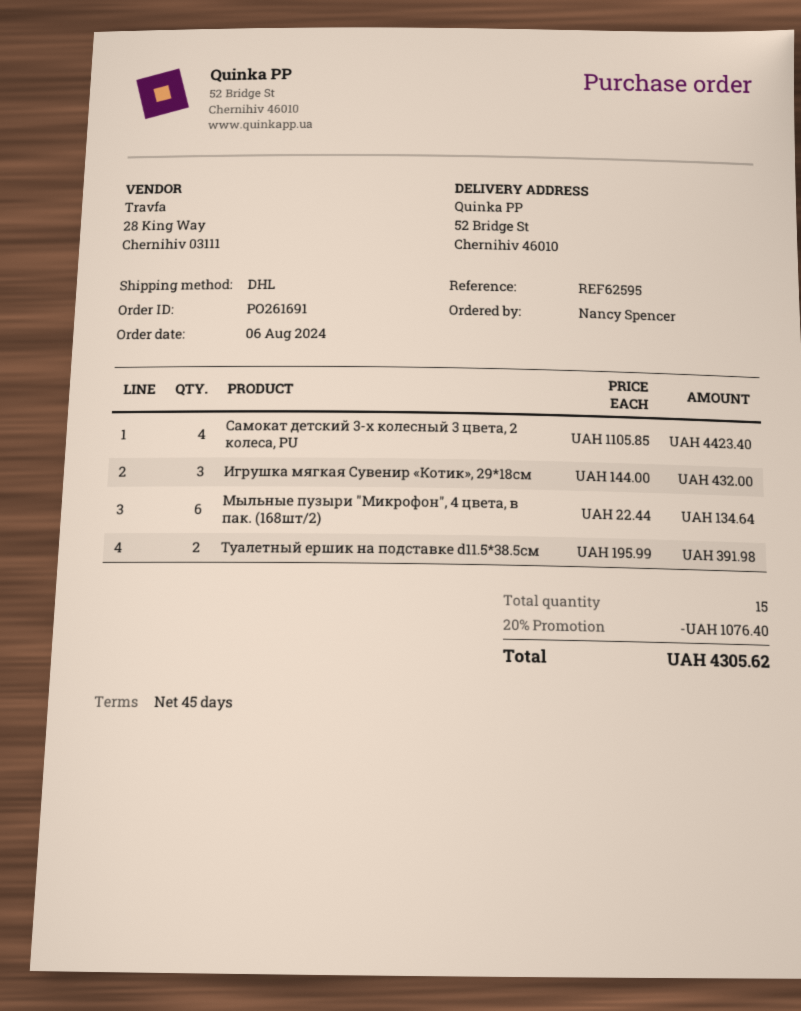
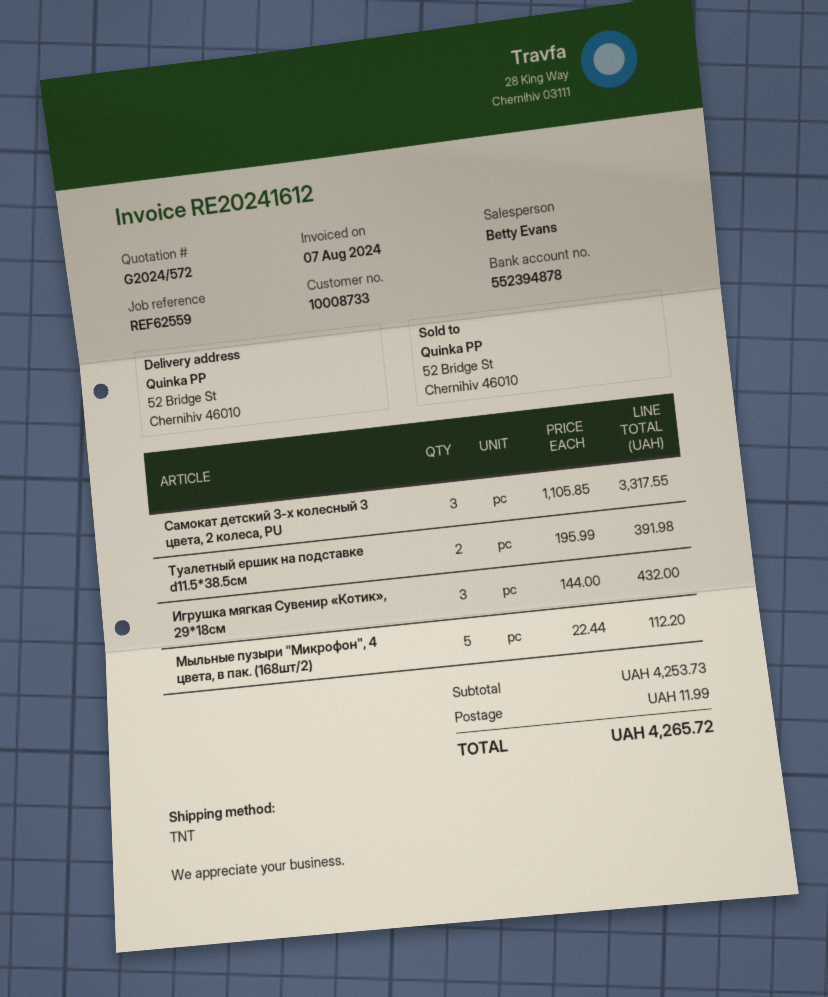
reference: REF62595 -> REF62559
shipping method: DHL -> TNT
Самокат детский 3-х колесный 3 цвета, 2 колеса, PU: 4 x 1105.85 = 4423.40 -> 3 x 1105.85 = 3317.55
Мыльные пузыри "Микрофон", 4 цвета, в пак. (168шт/2): 6 x 22.44 = 134.64 -> 5 x 22.44 = 112.20
discount: 20% = 1076.40 -> none
shipping: none -> 11.99
total: 4305.62 -> 4265.72

